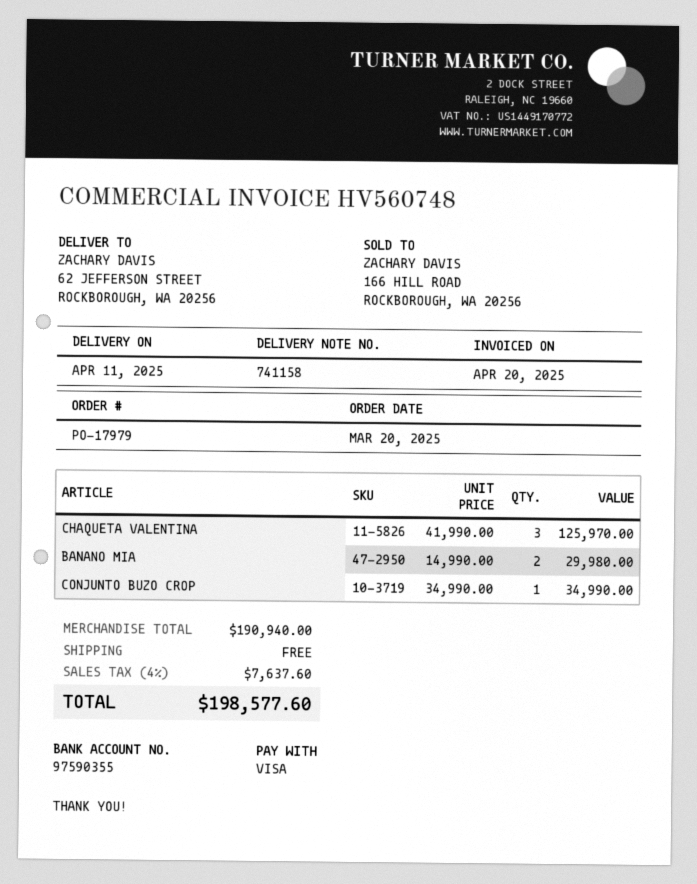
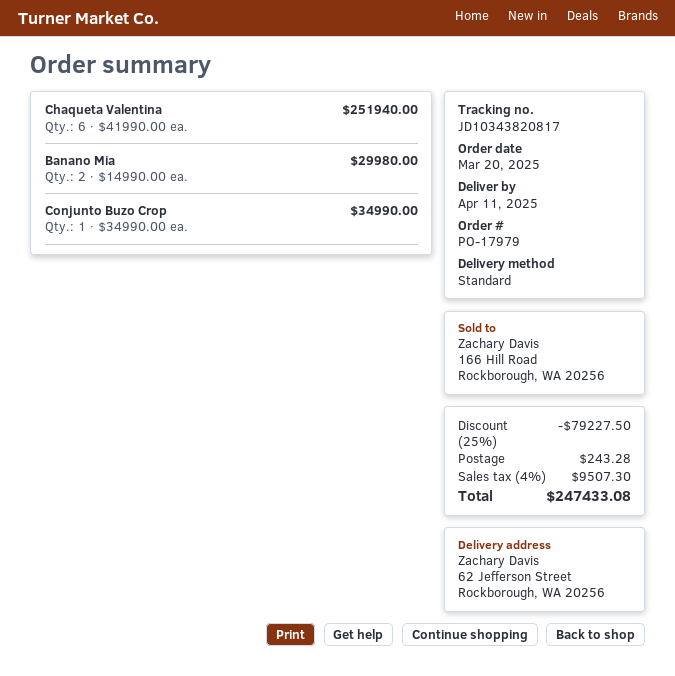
CHAQUETA VALENTINA: 3 x 41990.00 = 125970.00 -> 6 x 41990.00 = 251940.00
discount: none -> 25% = 79227.50
shipping: 0.00 -> 243.28
tax: 4% = 7637.60 -> 4% = 9507.30
total: 198577.60 -> 247433.08

